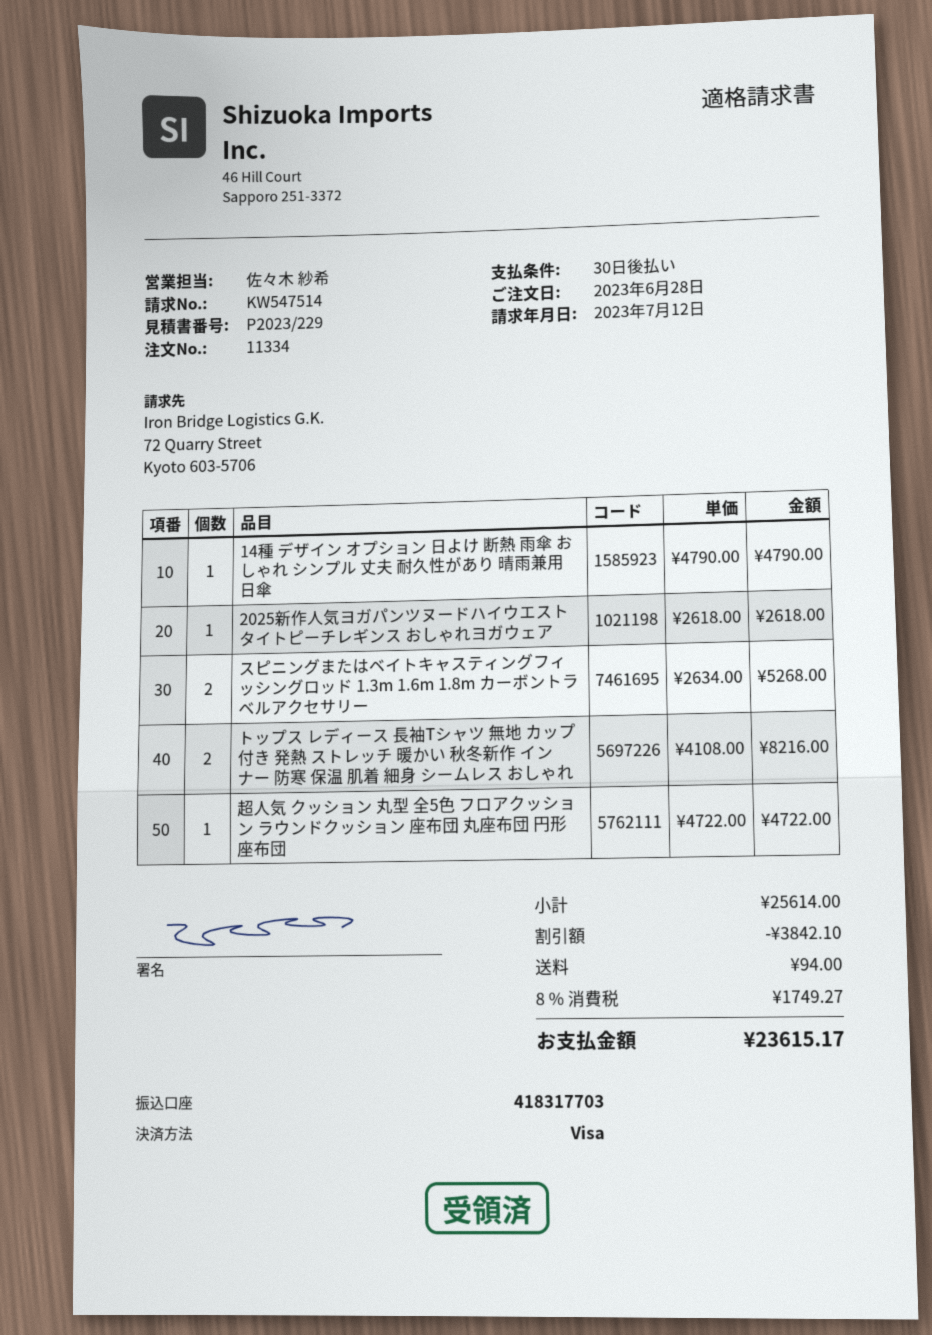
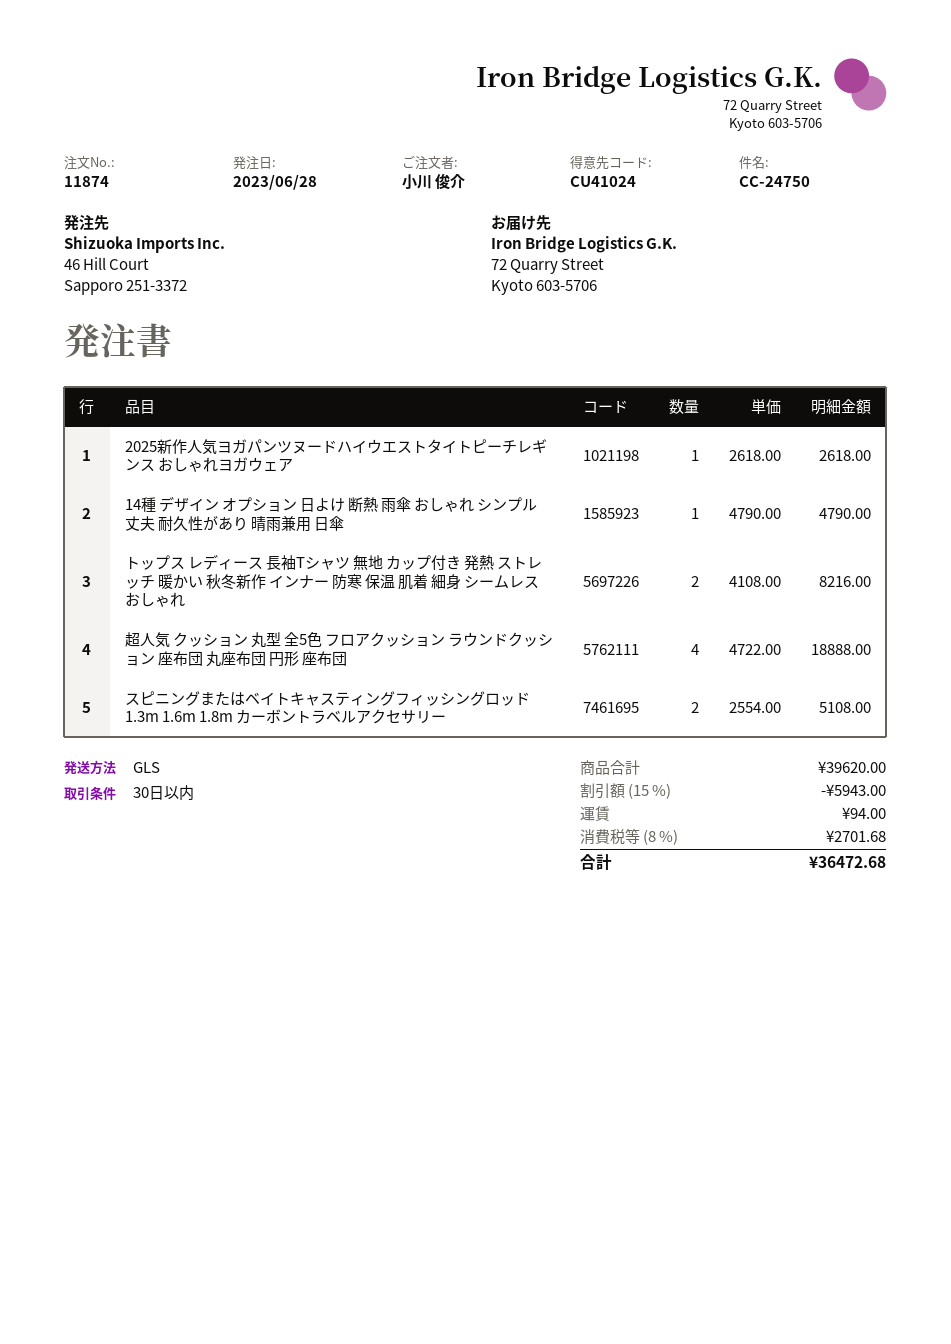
order number: 11334 -> 11874
スピニングまたはベイトキャスティングフィッシングロッド 1.3m 1.6m 1.8m カーボントラベルアクセサリー: 2 x 2634.00 = 5268.00 -> 2 x 2554.00 = 5108.00
超人気 クッション 丸型 全5色 フロアクッション ラウンドクッション 座布団 丸座布団 円形 座布団: 1 x 4722.00 = 4722.00 -> 4 x 4722.00 = 18888.00
subtotal: 25614.00 -> 39620.00
discount: 3842.10 -> 5943.00
tax: 8% = 1749.27 -> 8% = 2701.68
total: 23615.17 -> 36472.68

